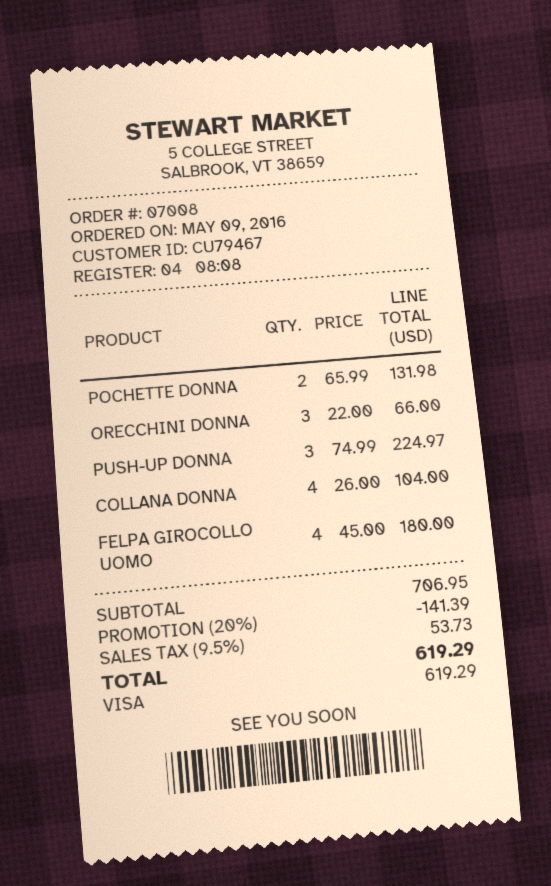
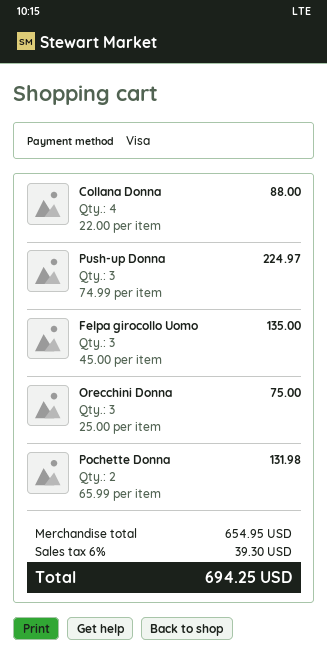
ORECCHINI DONNA: 3 x 22.00 = 66.00 -> 3 x 25.00 = 75.00
COLLANA DONNA: 4 x 26.00 = 104.00 -> 4 x 22.00 = 88.00
FELPA GIROCOLLO UOMO: 4 x 45.00 = 180.00 -> 3 x 45.00 = 135.00
subtotal: 706.95 -> 654.95
discount: 20% = 141.39 -> none
tax: 9.5% = 53.73 -> 6% = 39.30
total: 619.29 -> 694.25

